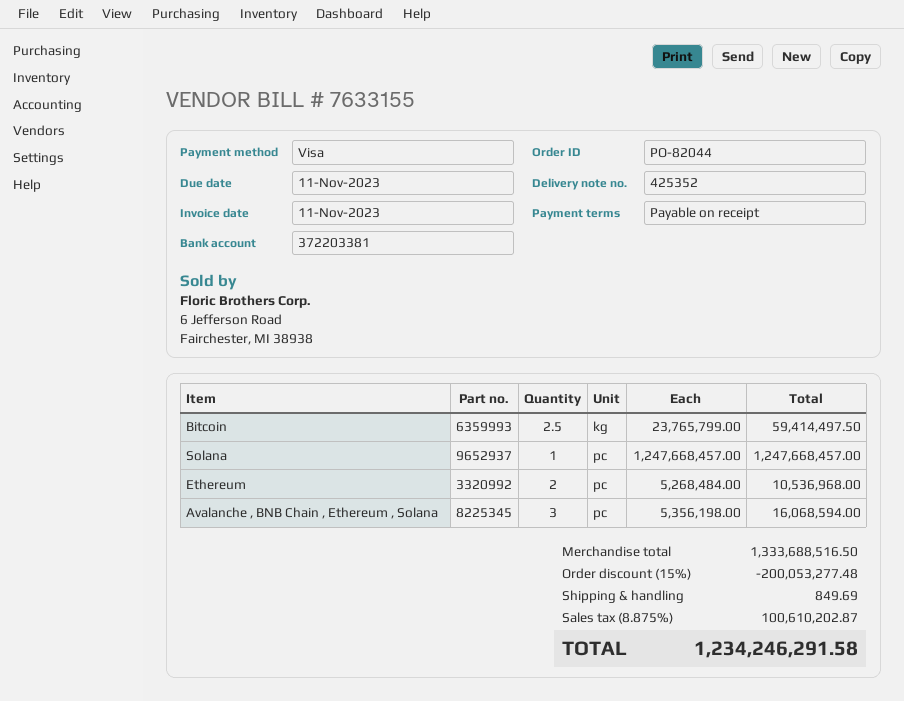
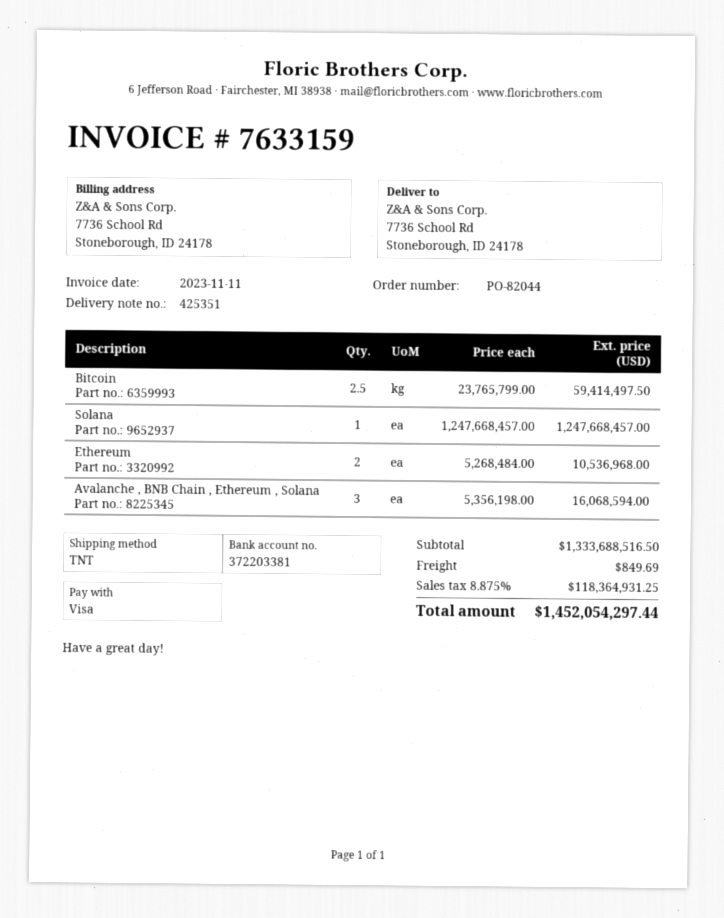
delivery note number: 425352 -> 425351
invoice number: 7633155 -> 7633159
discount: 15% = 200053277.48 -> none
tax: 8.875% = 100610202.87 -> 8.875% = 118364931.25
total: 1234246291.58 -> 1452054297.44

